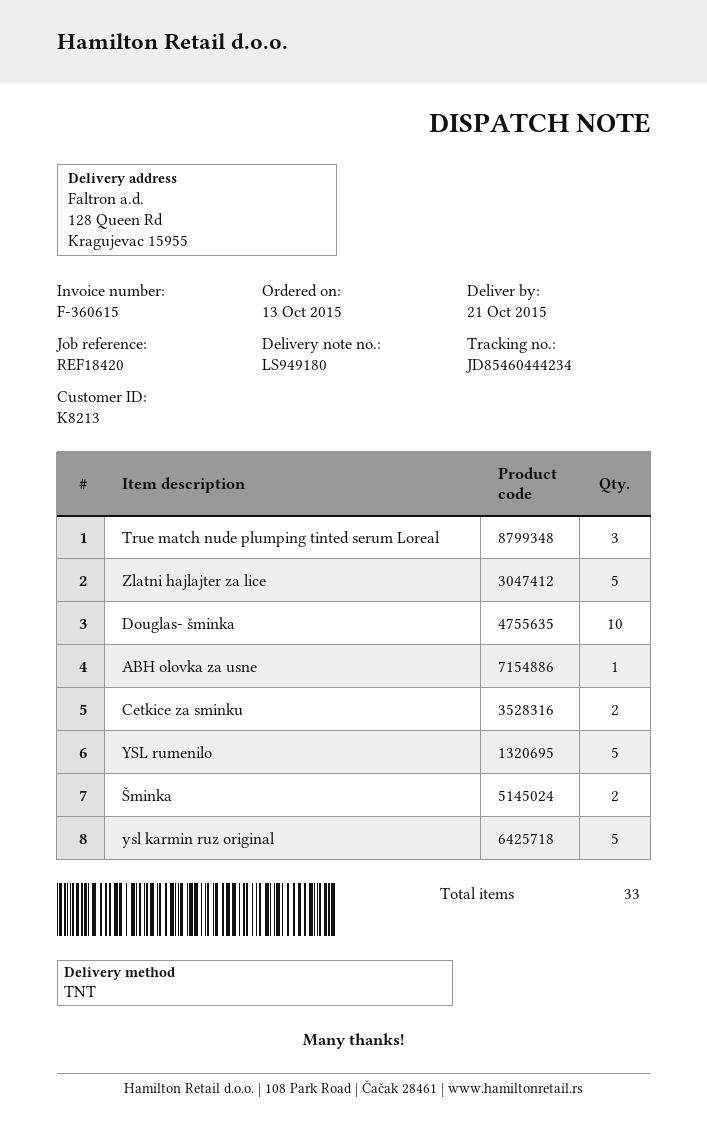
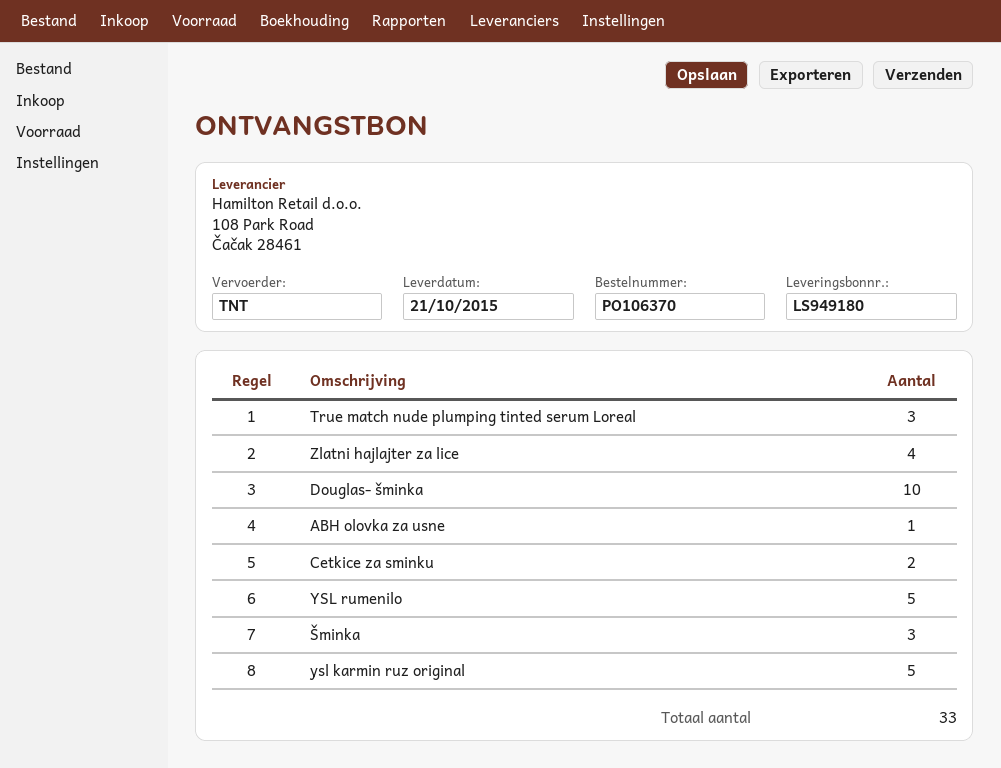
Zlatni hajlajter za lice: 5 -> 4
Šminka: 2 -> 3

